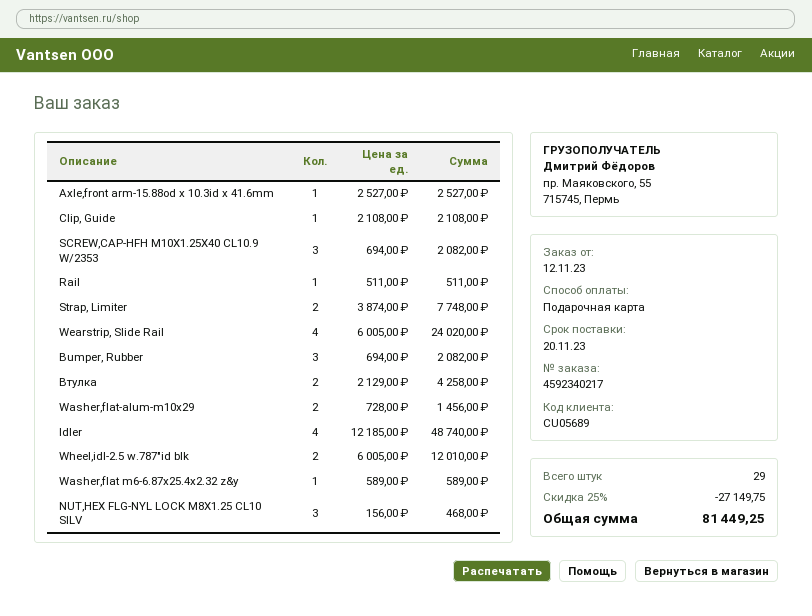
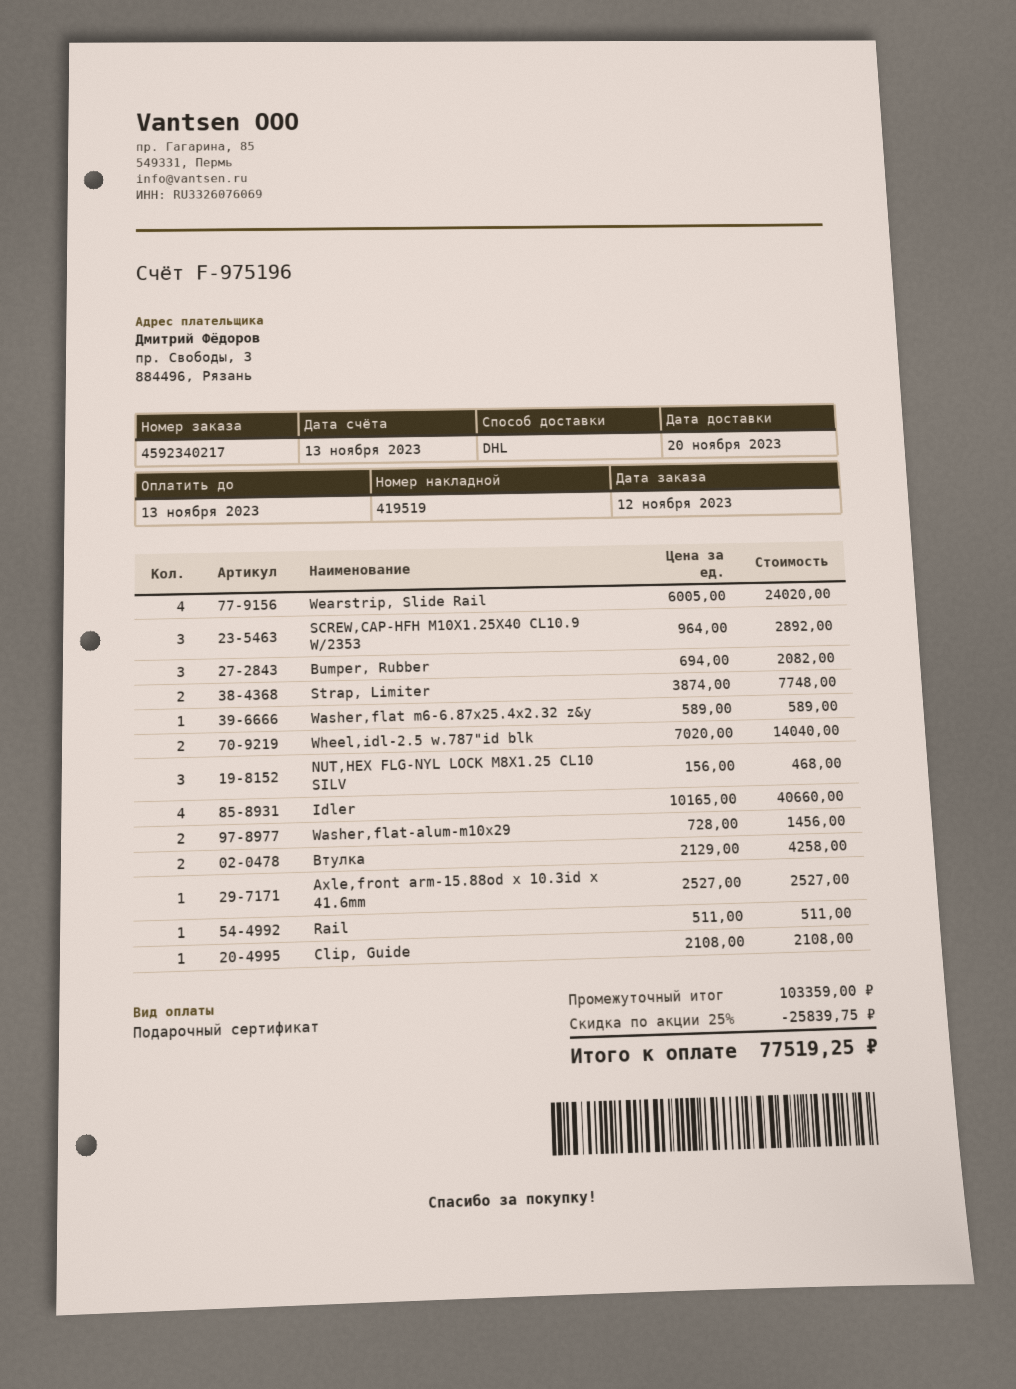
SCREW,CAP-HFH M10X1.25X40 CL10.9 W/2353: 3 x 694.00 = 2082.00 -> 3 x 964.00 = 2892.00
Idler: 4 x 12185.00 = 48740.00 -> 4 x 10165.00 = 40660.00
Wheel,idl-2.5 w.787"id blk: 2 x 6005.00 = 12010.00 -> 2 x 7020.00 = 14040.00
discount: 25% = 27149.75 -> 25% = 25839.75
total: 81449.25 -> 77519.25

